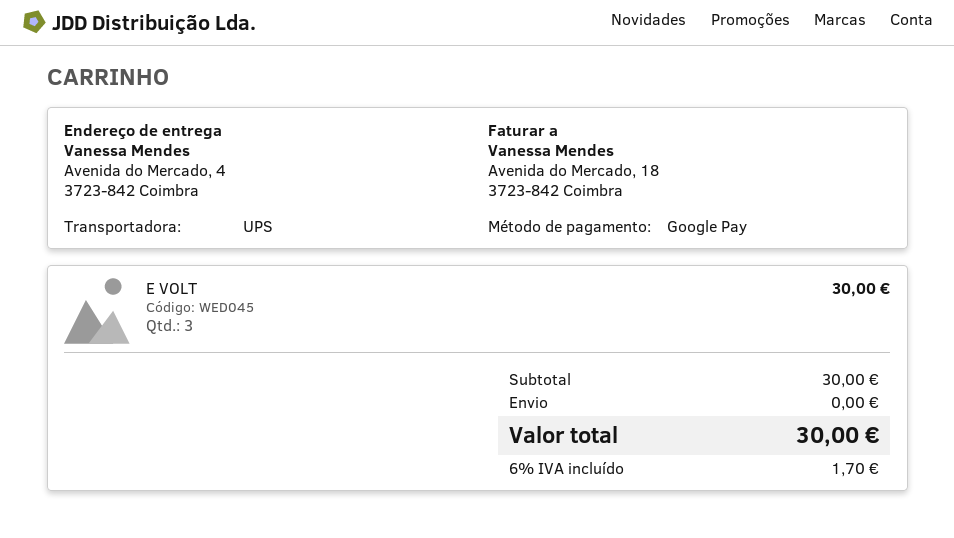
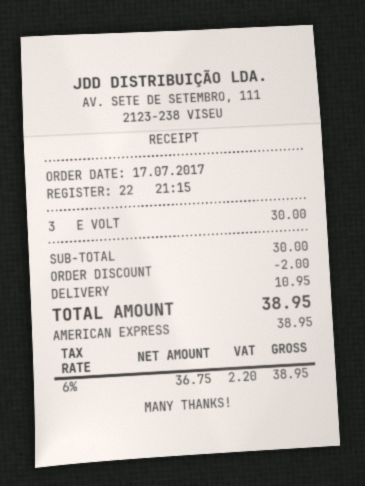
payment method: Google Pay -> American Express
discount: none -> 2.00
shipping: 0.00 -> 10.95
tax: 6% = 1.70 -> 6% = 2.20
total: 30.00 -> 38.95

